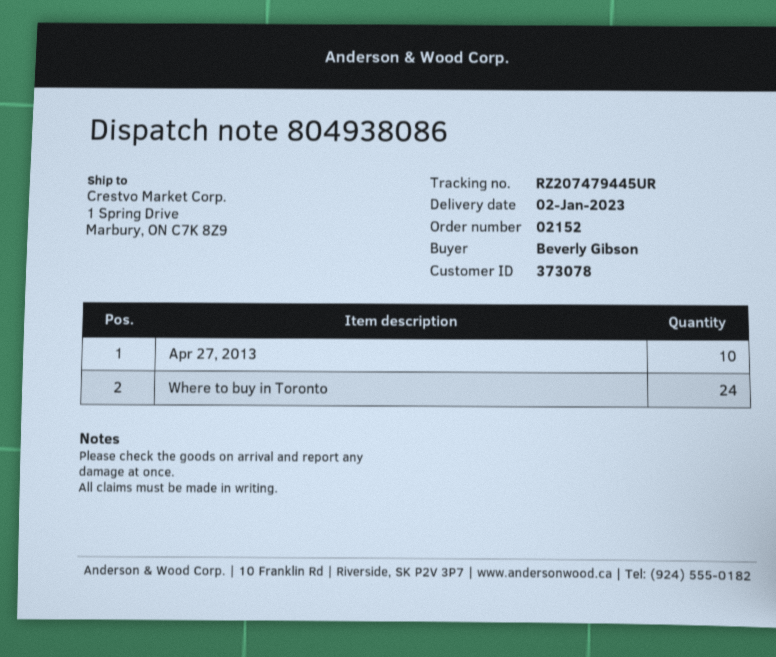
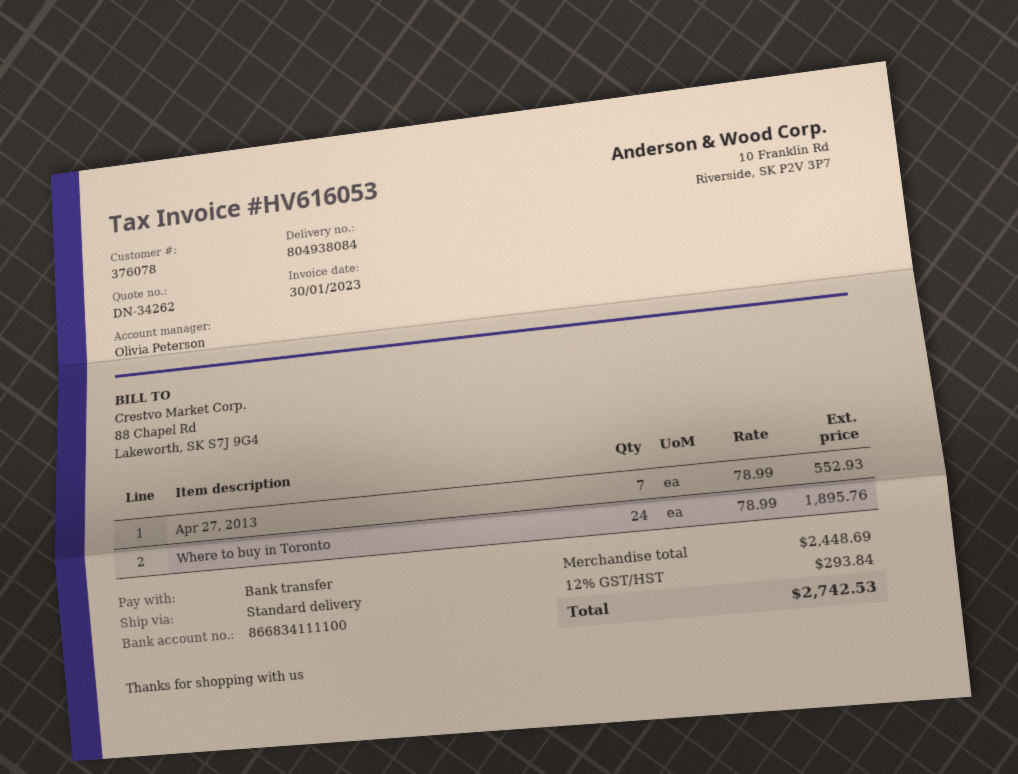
delivery note number: 804938086 -> 804938084
customer number: 373078 -> 376078
Apr 27, 2013: 10 -> 7

